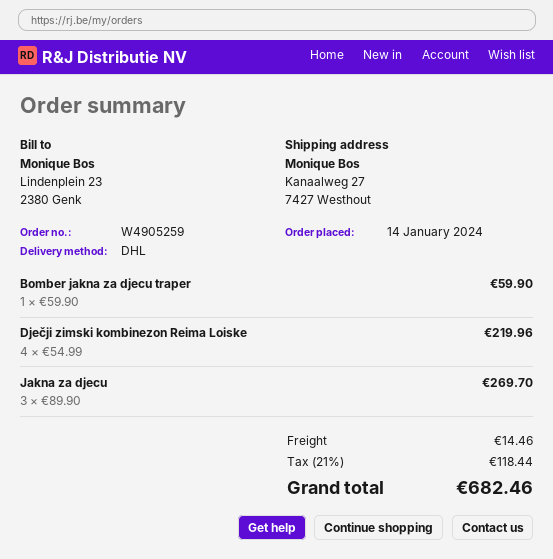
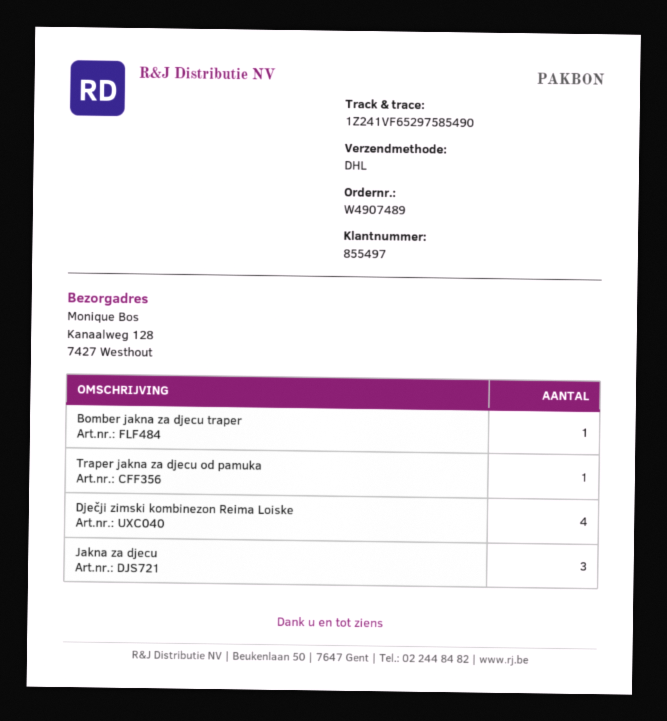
order number: W4905259 -> W4907489
ship to: Kanaalweg 27, 7427 Westhout -> Kanaalweg 128, 7427 Westhout
Traper jakna za djecu od pamuka: none -> 1

